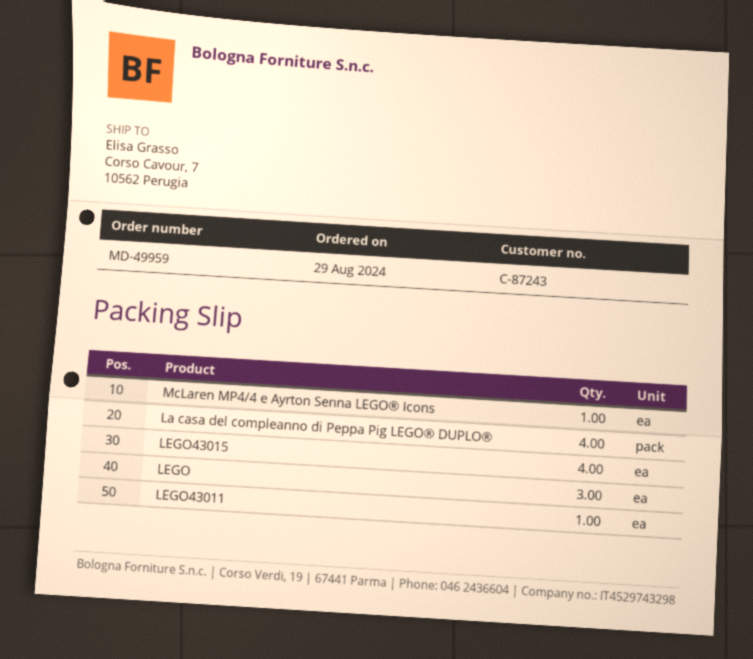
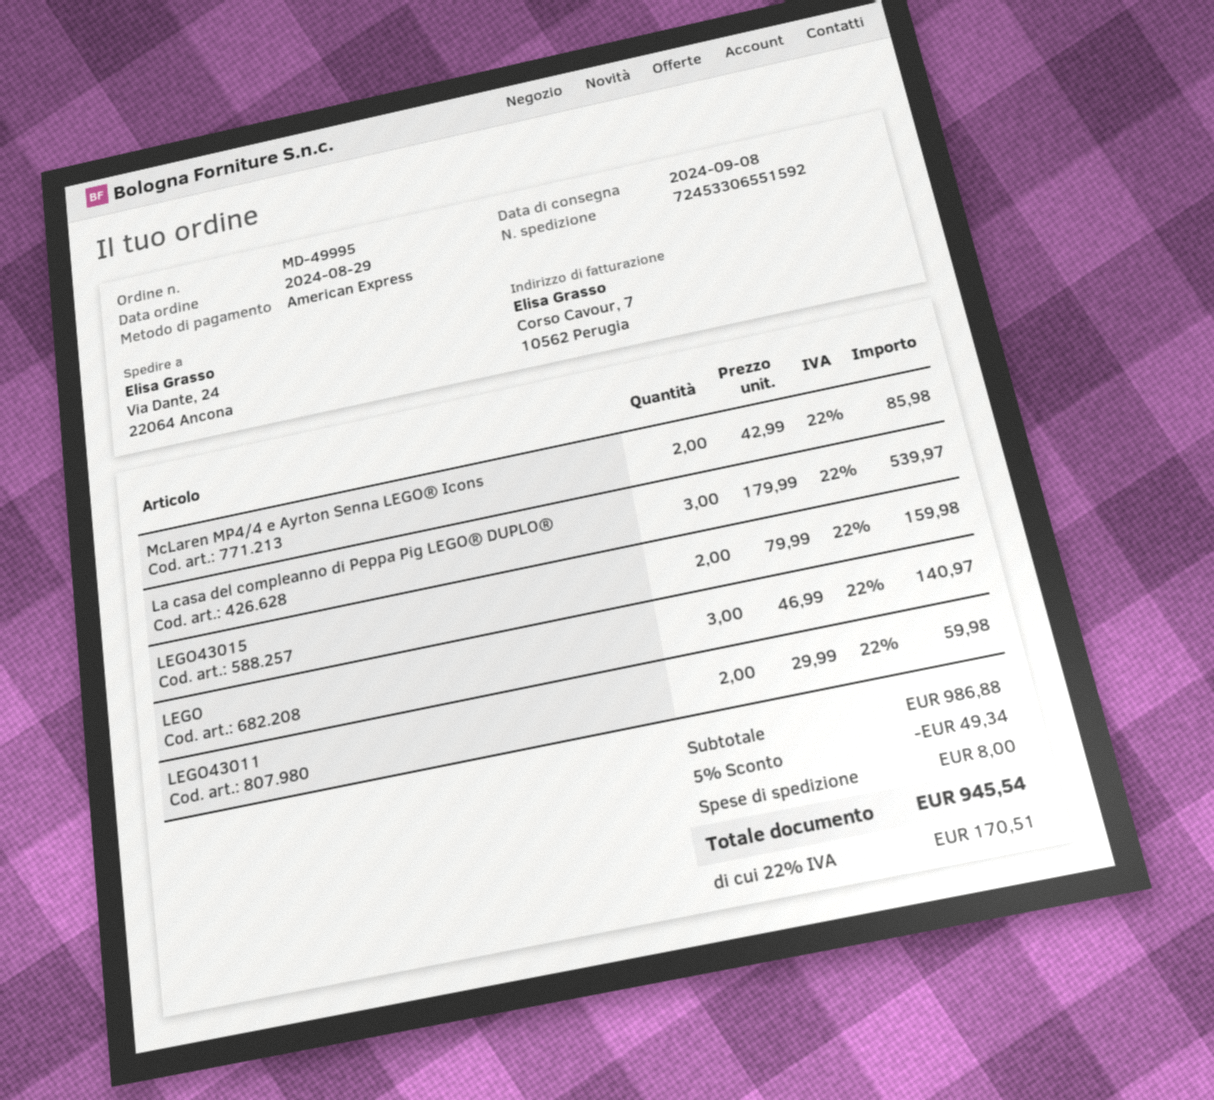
order number: MD-49959 -> MD-49995
ship to: Corso Cavour, 7, 10562 Perugia -> Via Dante, 24, 22064 Ancona
McLaren MP4/4 e Ayrton Senna LEGO® Icons: 1 -> 2
La casa del compleanno di Peppa Pig LEGO® DUPLO®: 4 -> 3
LEGO43015: 4 -> 2
LEGO43011: 1 -> 2

